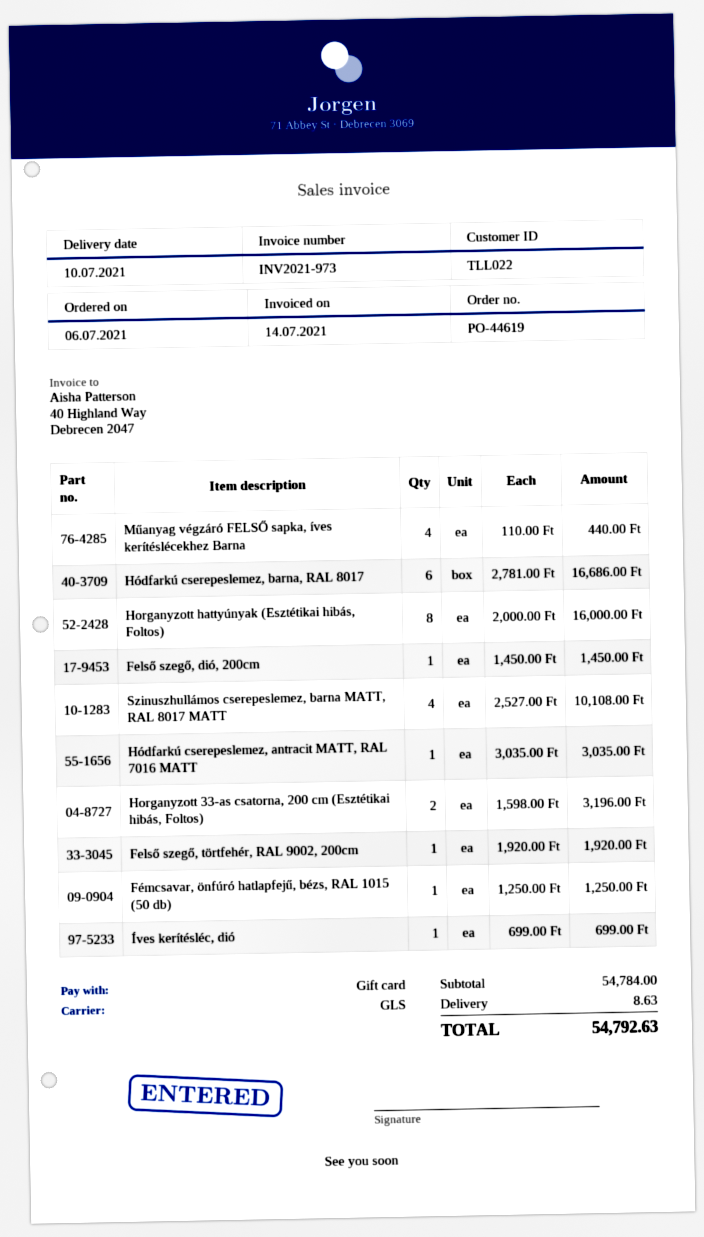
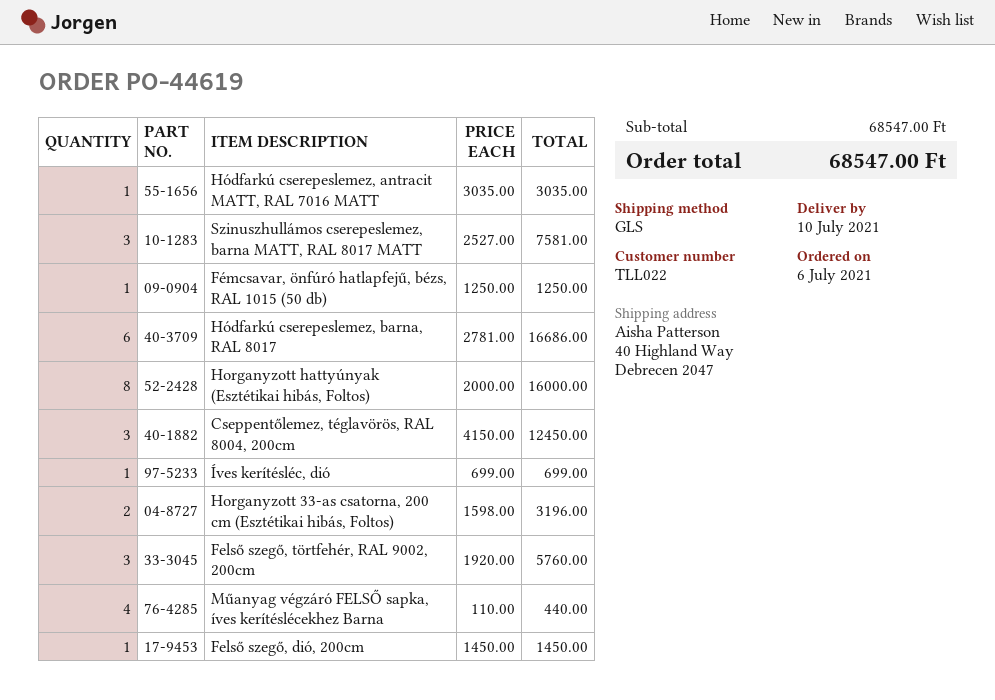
Szinuszhullámos cserepeslemez, barna MATT, RAL 8017 MATT: 4 x 2527.00 = 10108.00 -> 3 x 2527.00 = 7581.00
Felső szegő, törtfehér, RAL 9002, 200cm: 1 x 1920.00 = 1920.00 -> 3 x 1920.00 = 5760.00
Cseppentőlemez, téglavörös, RAL 8004, 200cm: none -> 3 x 4150.00 = 12450.00
subtotal: 54784.00 -> 68547.00
shipping: 8.63 -> none
total: 54792.63 -> 68547.00

